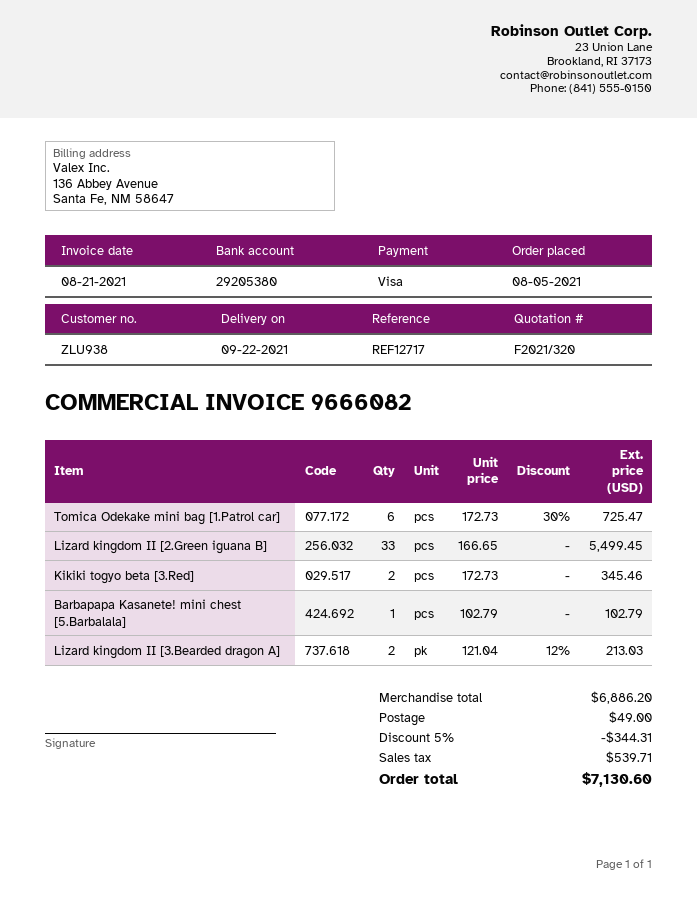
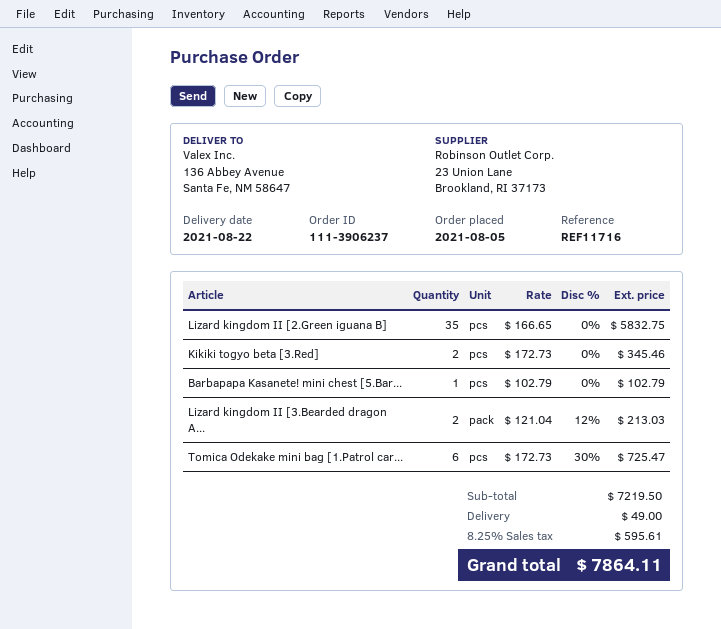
delivery date: 2021-09-22 -> 2021-08-22
reference: REF12717 -> REF11716
Lizard kingdom II [2.Green iguana B]: 33 x 166.65 = 5499.45 -> 35 x 166.65 = 5832.75
subtotal: 6886.20 -> 7219.50
discount: 5% = 344.31 -> none
tax: 539.71 -> 595.61
total: 7130.60 -> 7864.11

